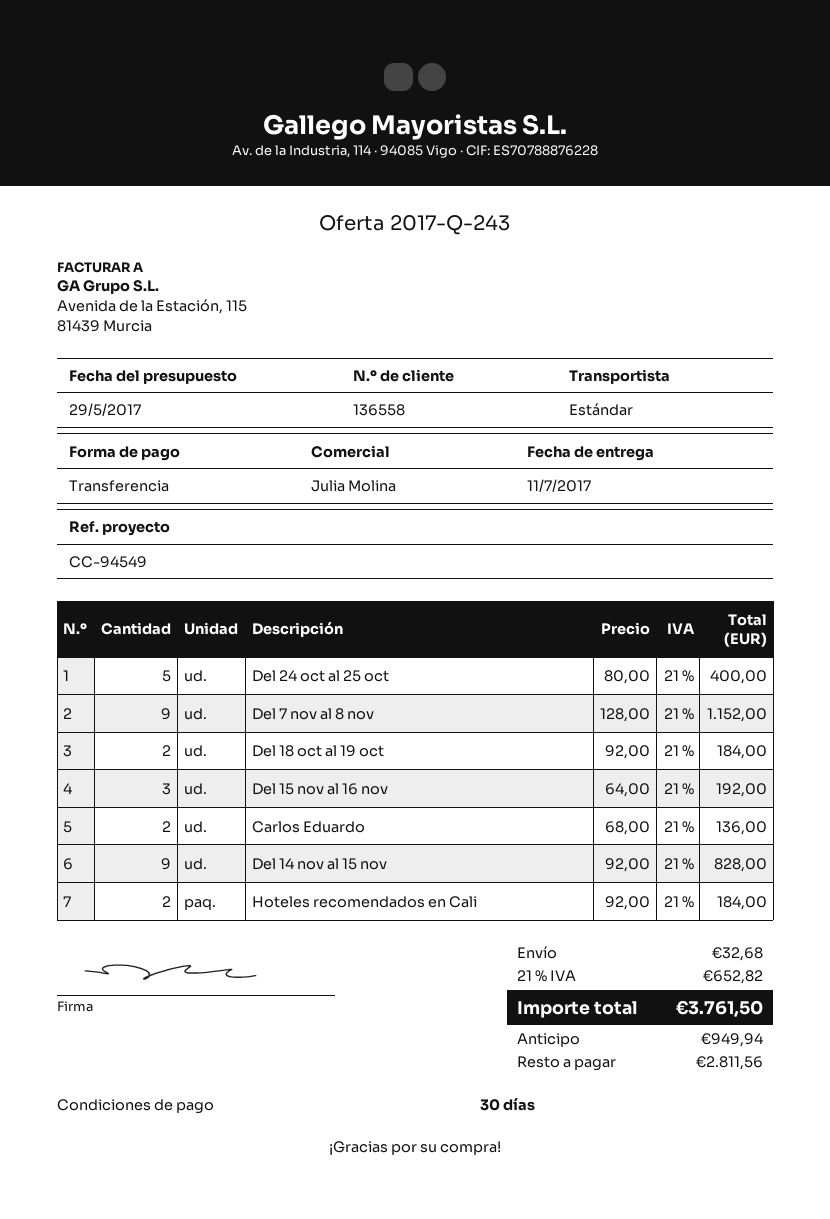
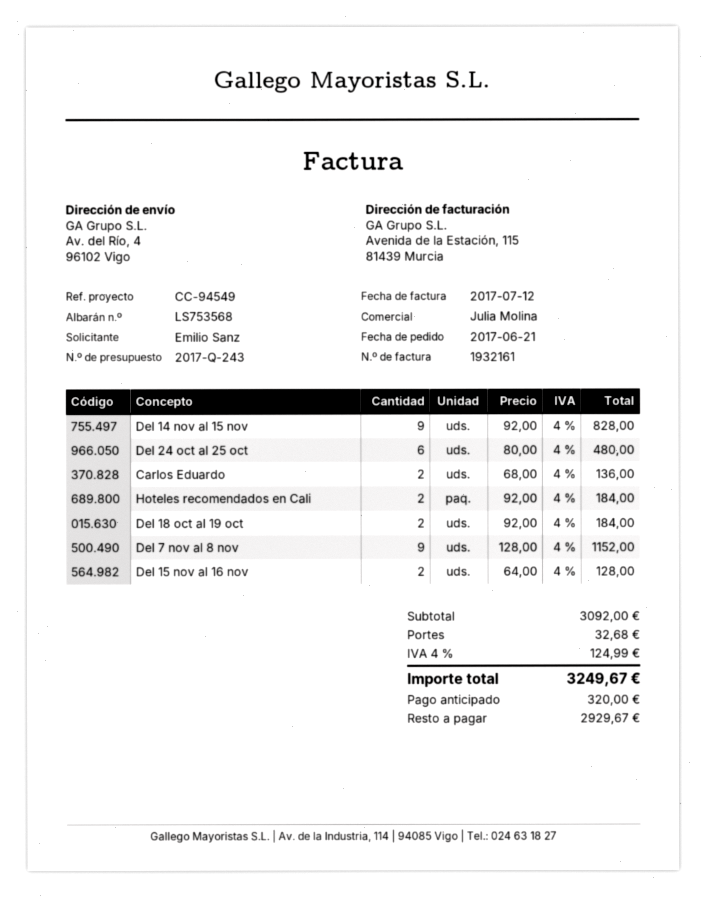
Del 24 oct al 25 oct: 5 x 80.00 = 400.00 -> 6 x 80.00 = 480.00
Del 15 nov al 16 nov: 3 x 64.00 = 192.00 -> 2 x 64.00 = 128.00
tax: 21% = 652.82 -> 4% = 124.99
total: 3761.50 -> 3249.67
deposit: 949.94 -> 320.00
balance: 2811.56 -> 2929.67

